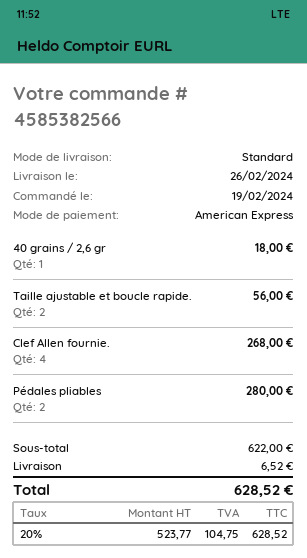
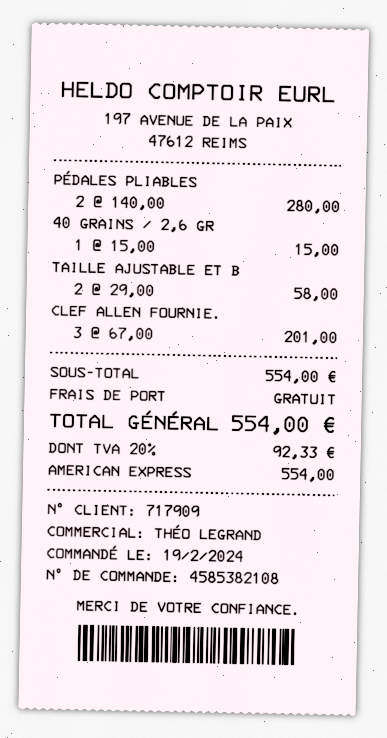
order number: 4585382566 -> 4585382108
40 grains / 2,6 gr: 1 for 18.00 -> 1 for 15.00
Taille ajustable et boucle rapide.: 2 for 56.00 -> 2 for 58.00
Clef Allen fournie.: 4 for 268.00 -> 3 for 201.00
subtotal: 622.00 -> 554.00
shipping: 6.52 -> 0.00
tax: 20% = 104.75 -> 20% = 92.33
total: 628.52 -> 554.00

